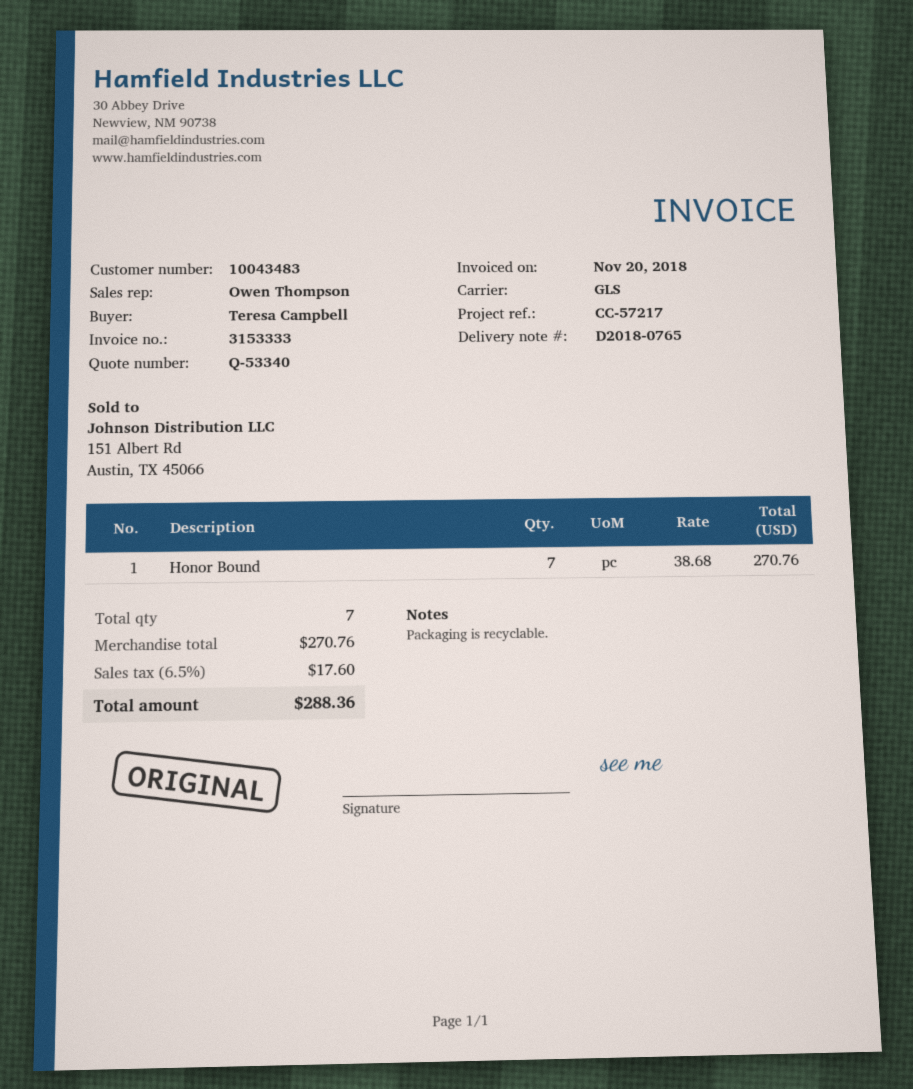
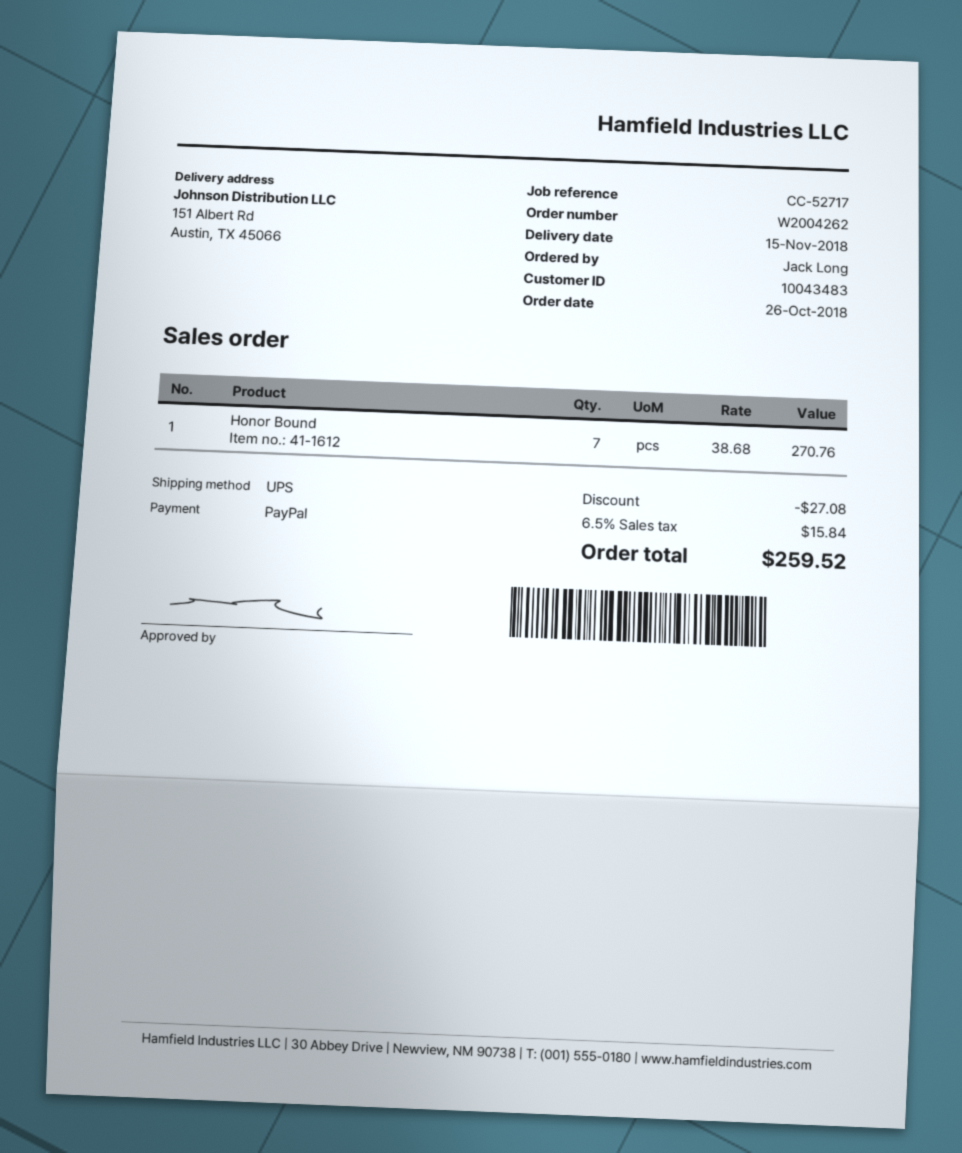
reference: CC-57217 -> CC-52717
ordered by: Teresa Campbell -> Jack Long
shipping method: GLS -> UPS
discount: none -> 27.08
tax: 6.5% = 17.60 -> 6.5% = 15.84
total: 288.36 -> 259.52

